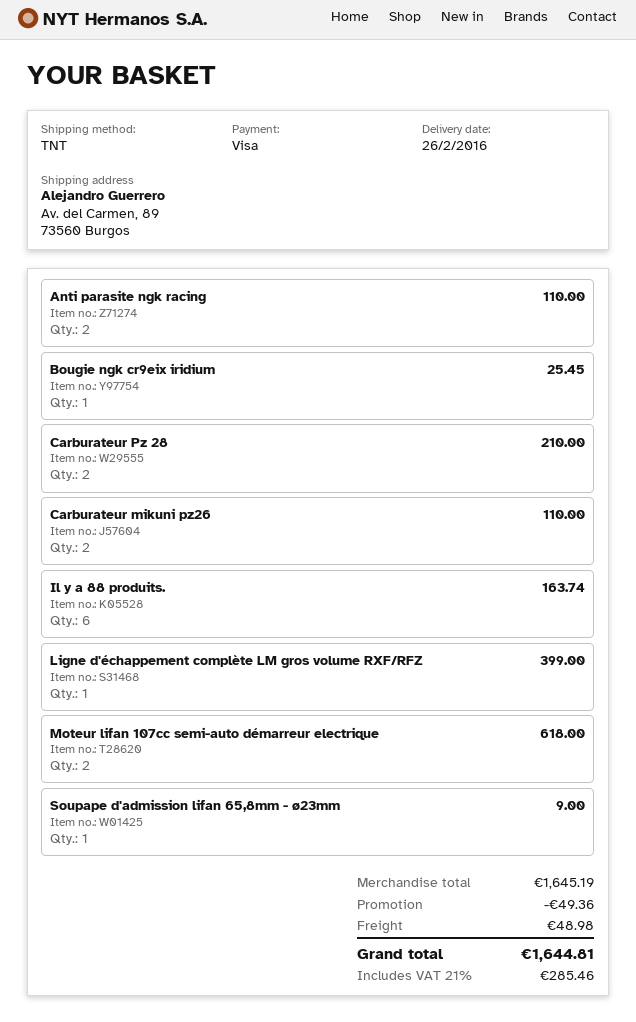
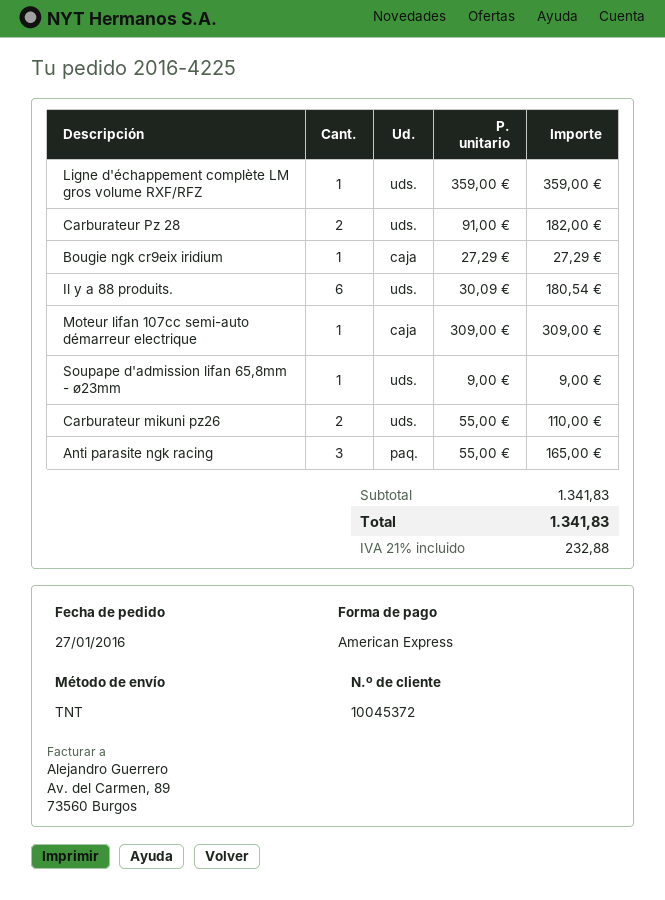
payment method: Visa -> American Express
Anti parasite ngk racing: 2 for 110.00 -> 3 for 165.00
Bougie ngk cr9eix iridium: 1 for 25.45 -> 1 for 27.29
Carburateur Pz 28: 2 for 210.00 -> 2 for 182.00
Il y a 88 produits.: 6 for 163.74 -> 6 for 180.54
Ligne d'échappement complète LM gros volume RXF/RFZ: 1 for 399.00 -> 1 for 359.00
Moteur lifan 107cc semi-auto démarreur electrique: 2 for 618.00 -> 1 for 309.00
subtotal: 1645.19 -> 1341.83
discount: 49.36 -> none
shipping: 48.98 -> none
tax: 21% = 285.46 -> 21% = 232.88
total: 1644.81 -> 1341.83

